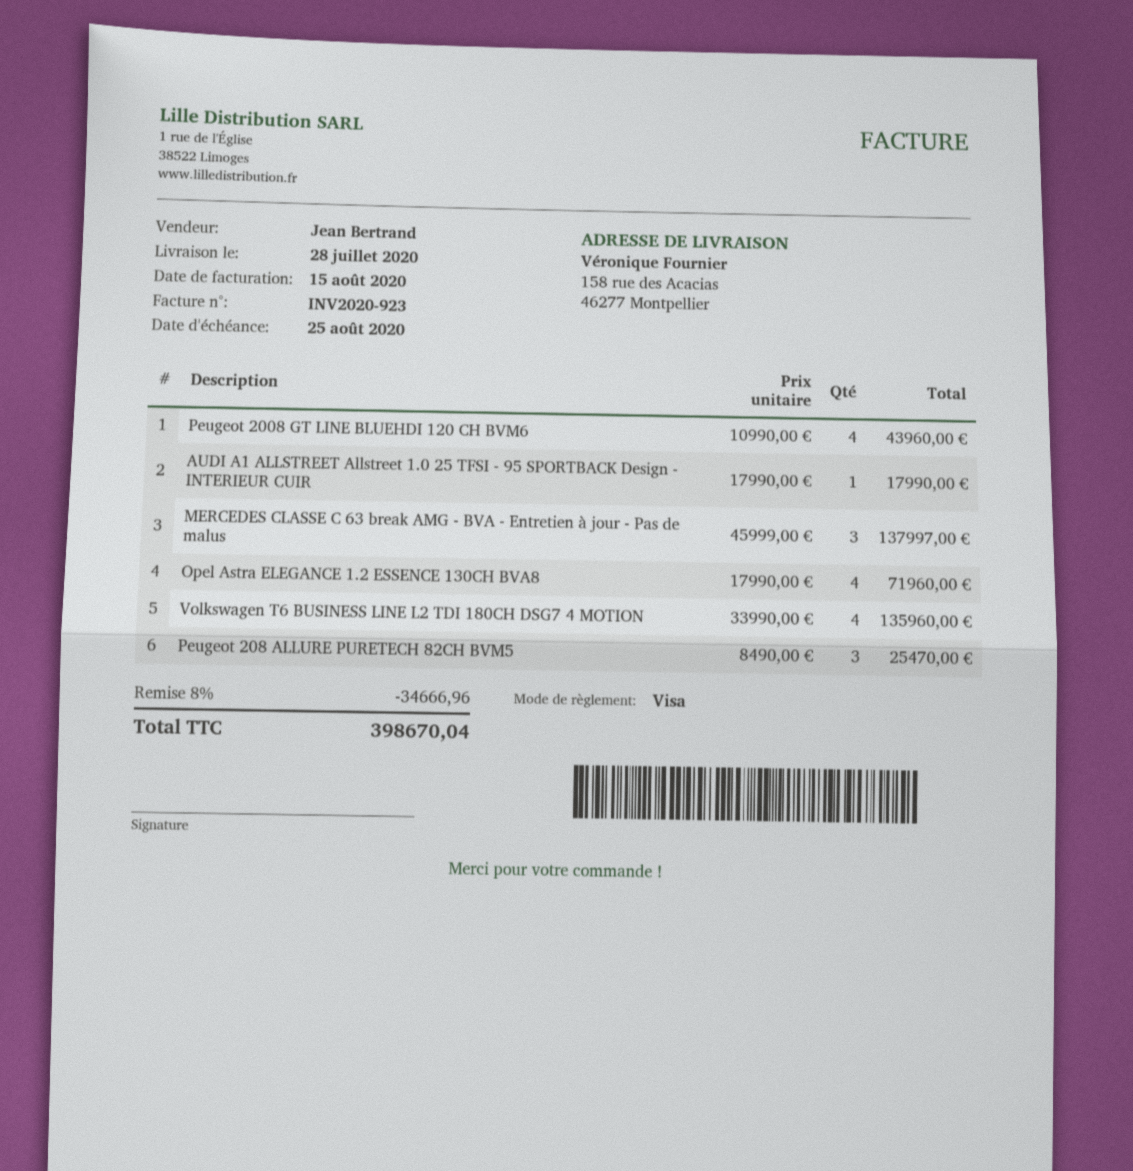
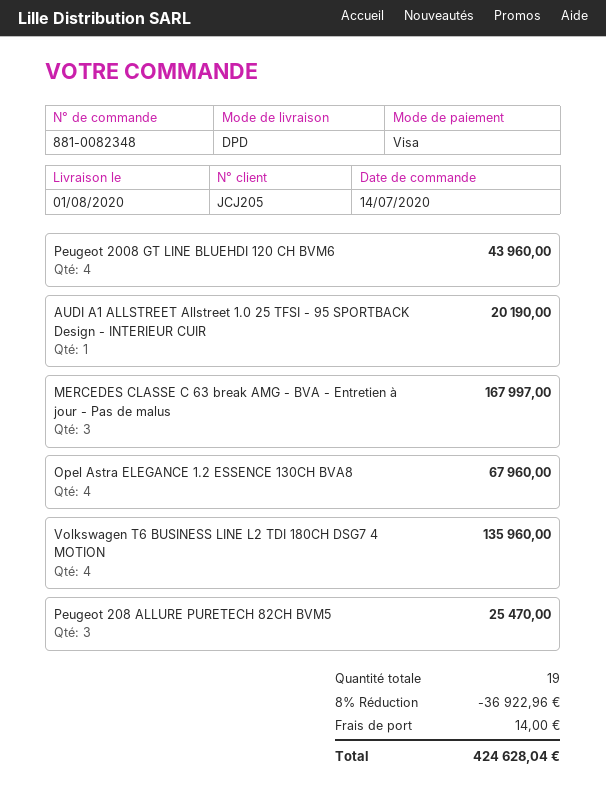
delivery date: 2020-07-28 -> 2020-08-01
AUDI A1 ALLSTREET Allstreet 1.0 25 TFSI - 95 SPORTBACK Design - INTERIEUR CUIR: 1 for 17990.00 -> 1 for 20190.00
MERCEDES CLASSE C 63 break AMG - BVA - Entretien à jour - Pas de malus: 3 for 137997.00 -> 3 for 167997.00
Opel Astra ELEGANCE 1.2 ESSENCE 130CH BVA8: 4 for 71960.00 -> 4 for 67960.00
discount: 8% = 34666.96 -> 8% = 36922.96
shipping: none -> 14.00
total: 398670.04 -> 424628.04

